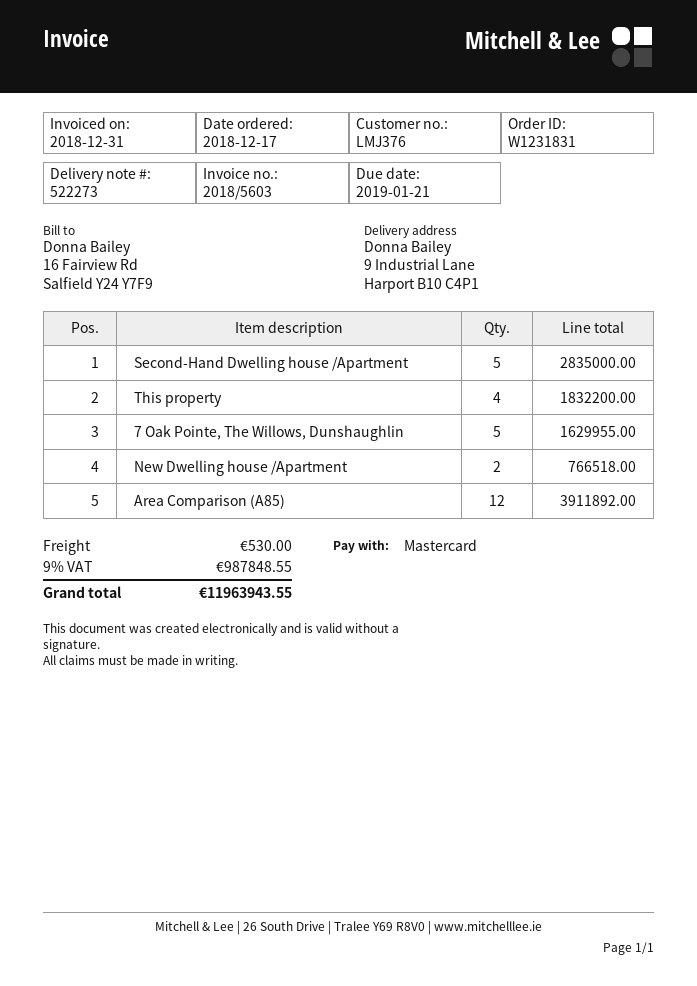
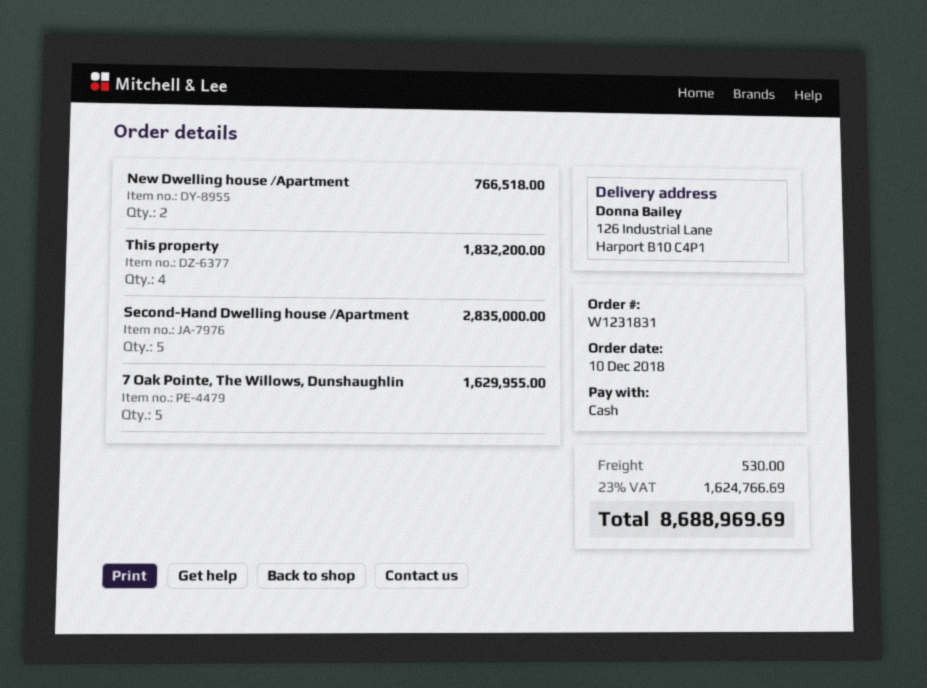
order date: 2018-12-17 -> 2018-12-10
payment method: Mastercard -> cash
ship to: 9 Industrial Lane, Harport B10 C4P1 -> 126 Industrial Lane, Harport B10 C4P1
Area Comparison (A85): 12 for 3911892.00 -> none
tax: 9% = 987848.55 -> 23% = 1624766.69
total: 11963943.55 -> 8688969.69

